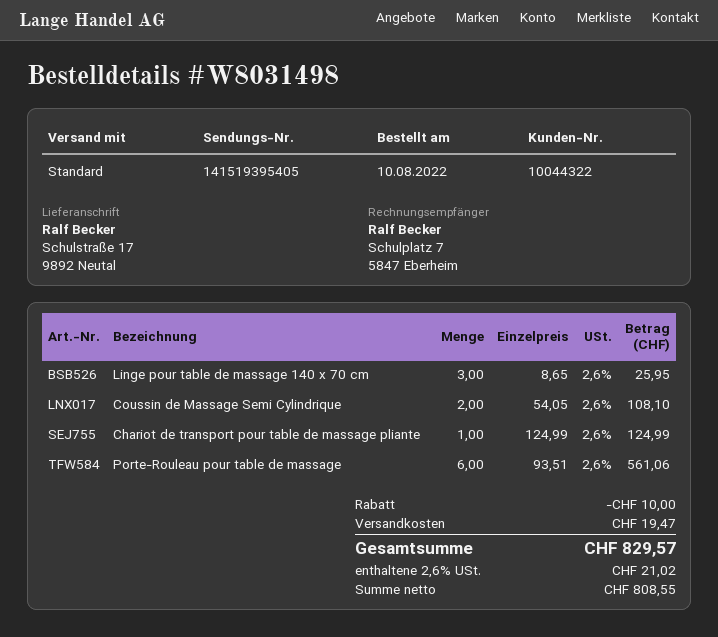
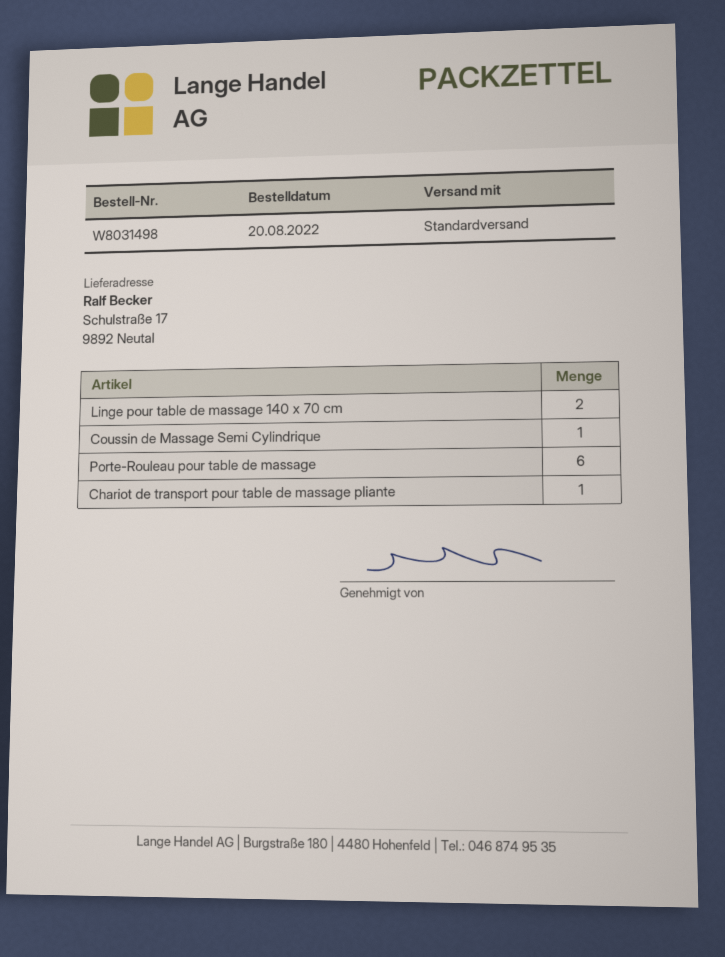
order date: 2022-08-10 -> 2022-08-20
Linge pour table de massage 140 x 70 cm: 3 -> 2
Coussin de Massage Semi Cylindrique: 2 -> 1

